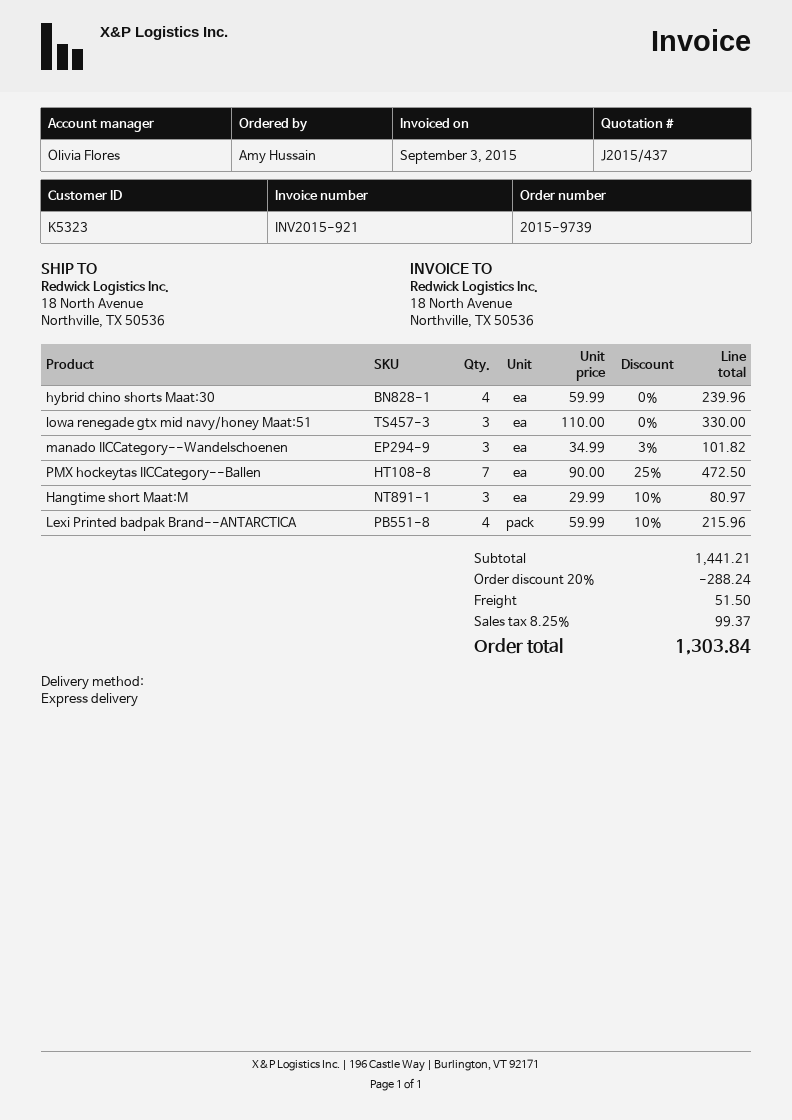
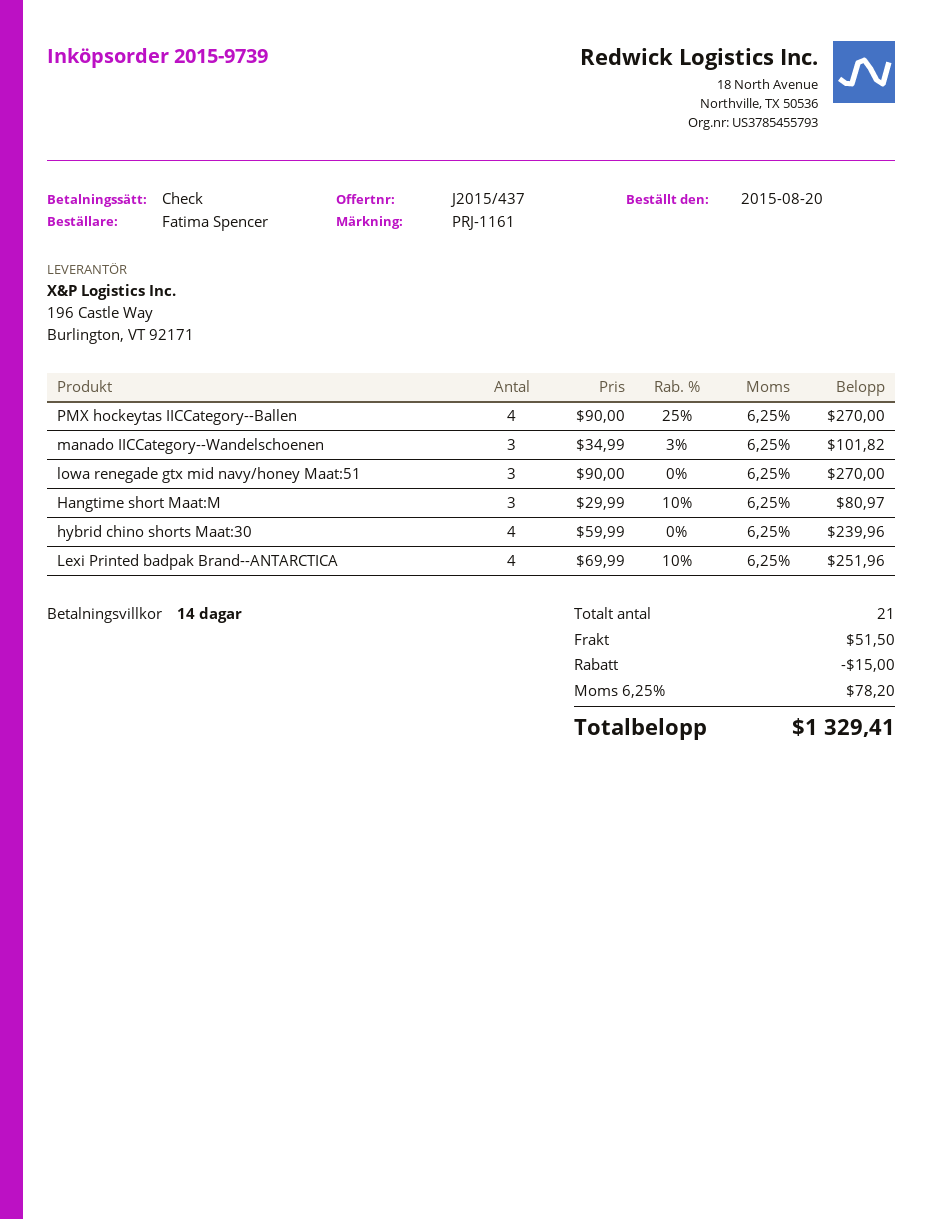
ordered by: Amy Hussain -> Fatima Spencer
lowa renegade gtx mid navy/honey Maat:51: 3 x 110.00 = 330.00 -> 3 x 90.00 = 270.00
PMX hockeytas IICCategory--Ballen: 7 x 90.00 - 25% = 472.50 -> 4 x 90.00 - 25% = 270.00
Lexi Printed badpak Brand--ANTARCTICA: 4 x 59.99 - 10% = 215.96 -> 4 x 69.99 - 10% = 251.96
discount: 288.24 -> 15.00
tax: 8.25% = 99.37 -> 6.25% = 78.20
total: 1303.84 -> 1329.41

